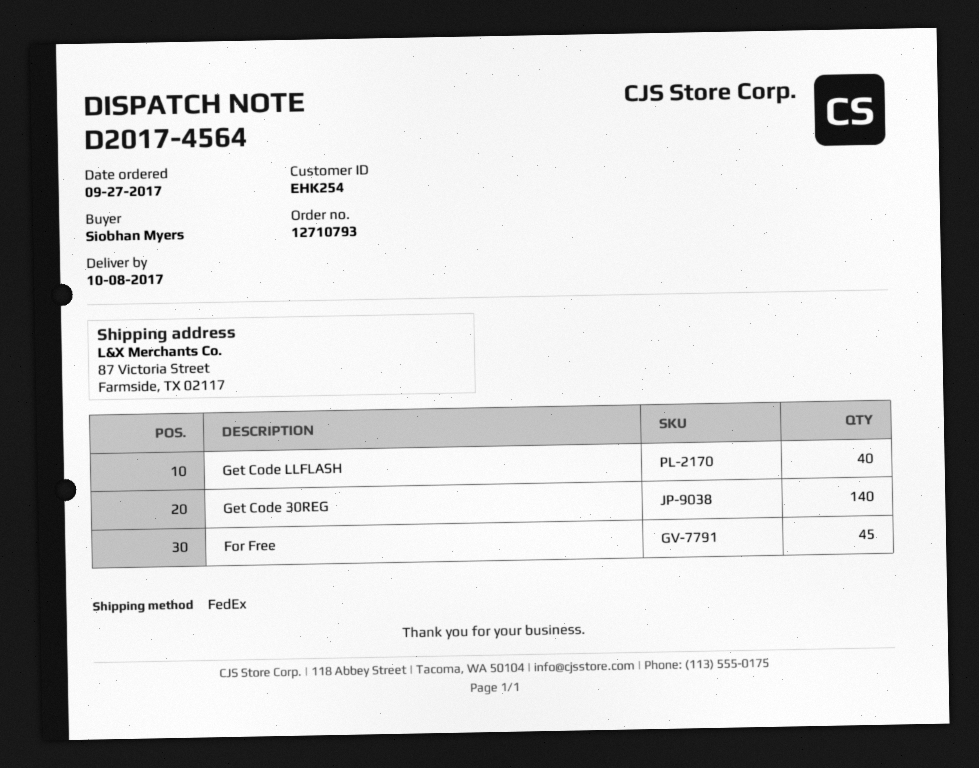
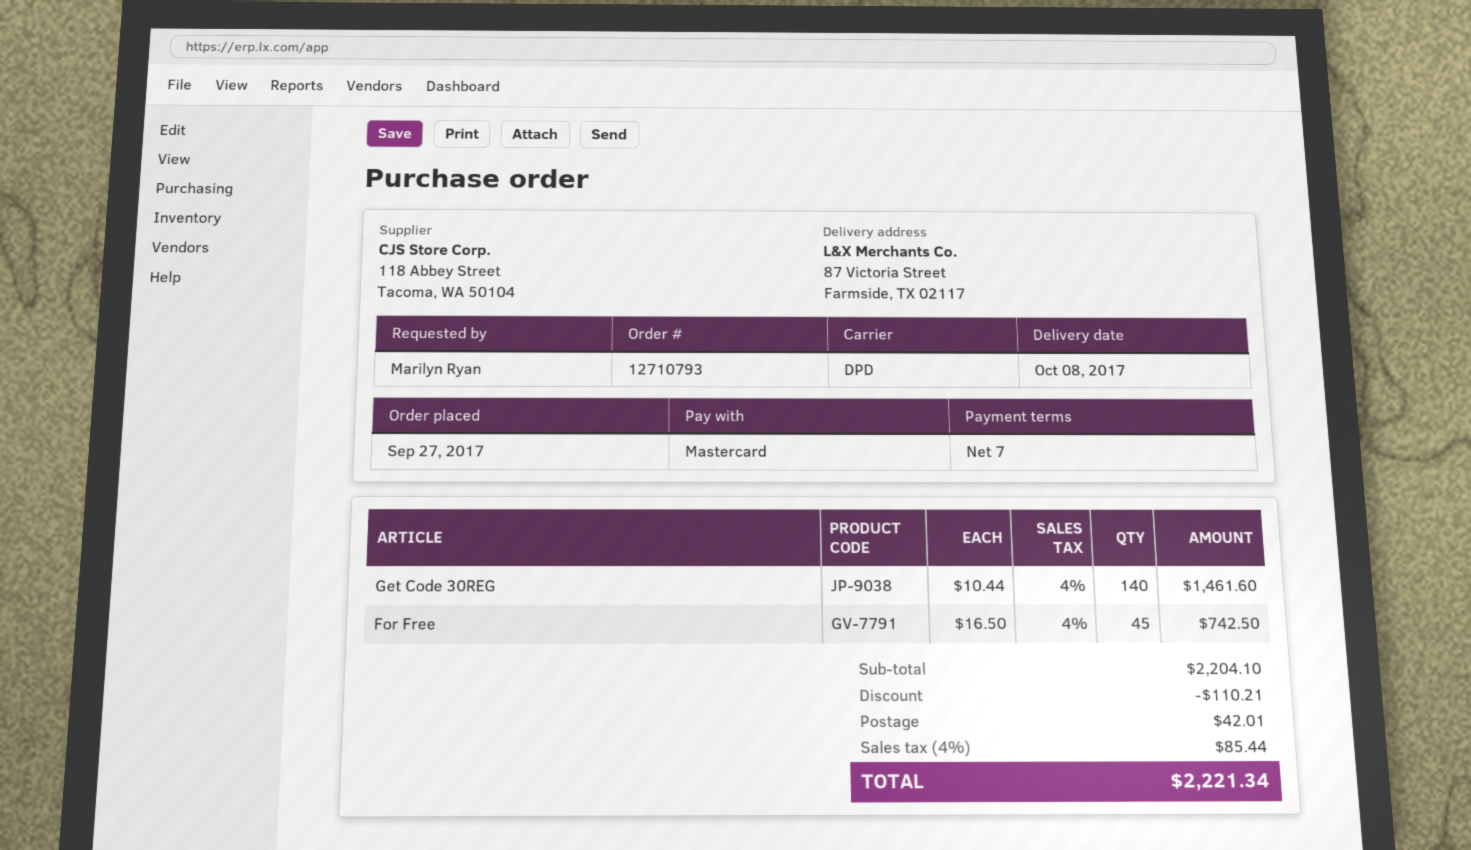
ordered by: Siobhan Myers -> Marilyn Ryan
shipping method: FedEx -> DPD
Get Code LLFLASH: 40 -> none

